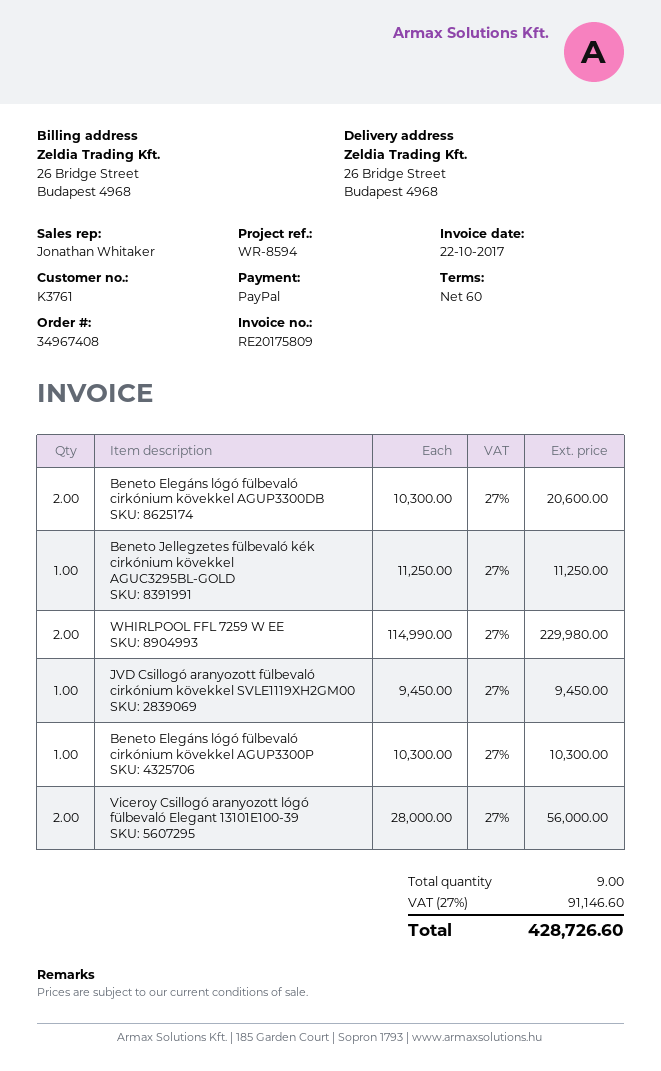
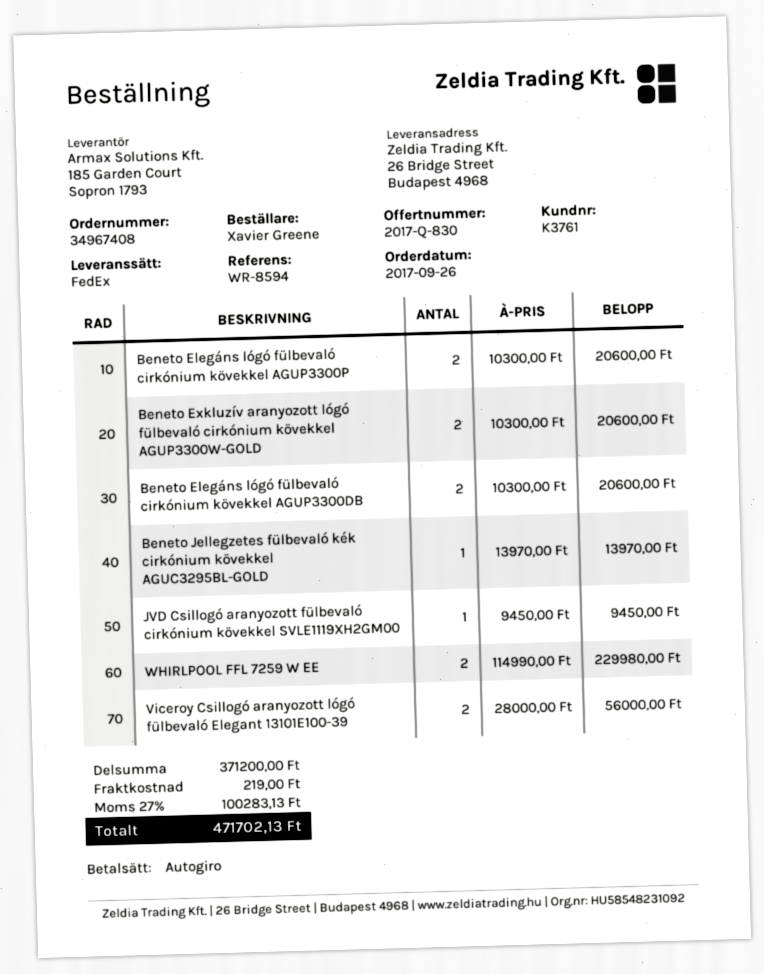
payment method: PayPal -> direct debit
Beneto Jellegzetes fülbevaló kék cirkónium kövekkel AGUC3295BL-GOLD: 1 x 11250.00 = 11250.00 -> 1 x 13970.00 = 13970.00
Beneto Elegáns lógó fülbevaló cirkónium kövekkel AGUP3300P: 1 x 10300.00 = 10300.00 -> 2 x 10300.00 = 20600.00
Beneto Exkluzív aranyozott lógó fülbevaló cirkónium kövekkel AGUP3300W-GOLD: none -> 2 x 10300.00 = 20600.00
shipping: none -> 219.00
tax: 27% = 91146.60 -> 27% = 100283.13
total: 428726.60 -> 471702.13

